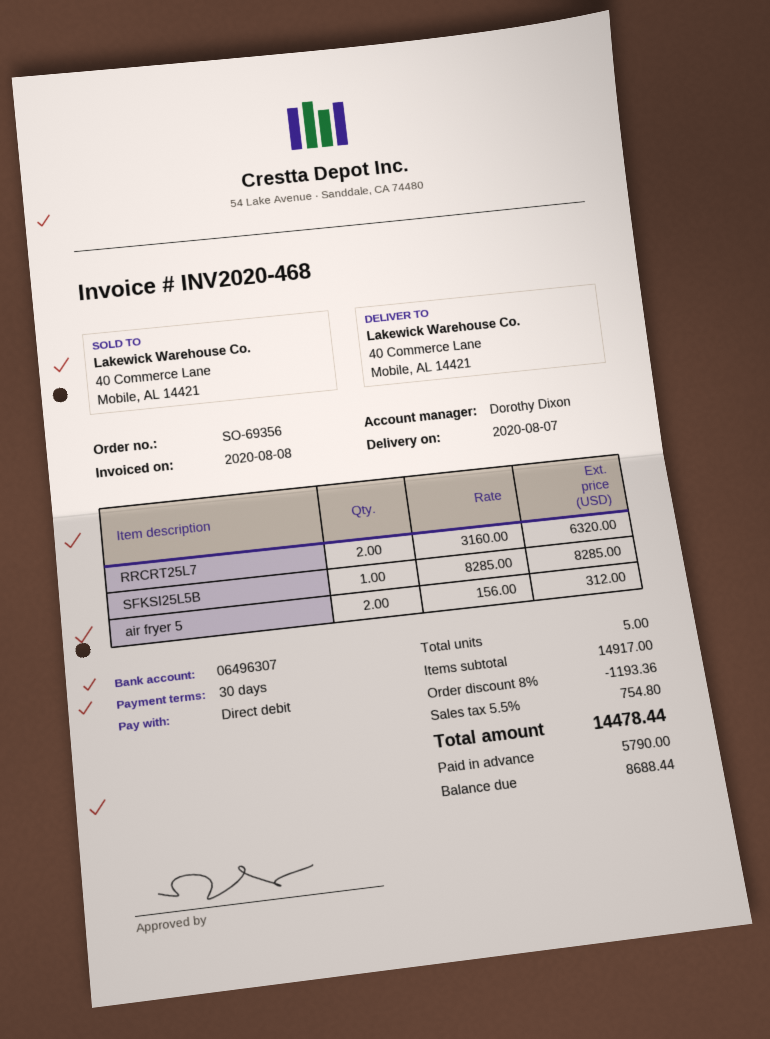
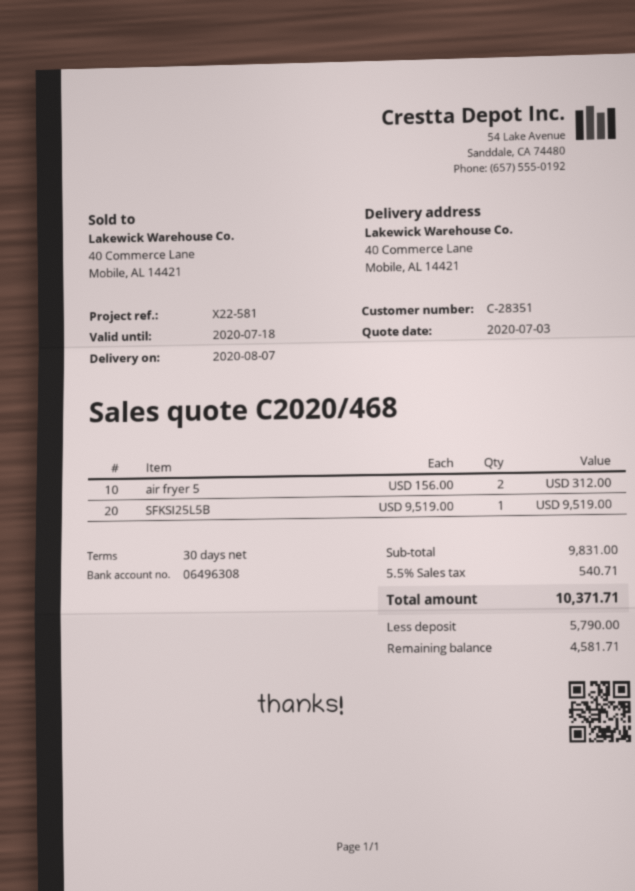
bank account: 06496307 -> 06496308
RRCRT25L7: 2 x 3160.00 = 6320.00 -> none
SFKSI25L5B: 1 x 8285.00 = 8285.00 -> 1 x 9519.00 = 9519.00
subtotal: 14917.00 -> 9831.00
discount: 8% = 1193.36 -> none
tax: 5.5% = 754.80 -> 5.5% = 540.71
total: 14478.44 -> 10371.71
balance: 8688.44 -> 4581.71

